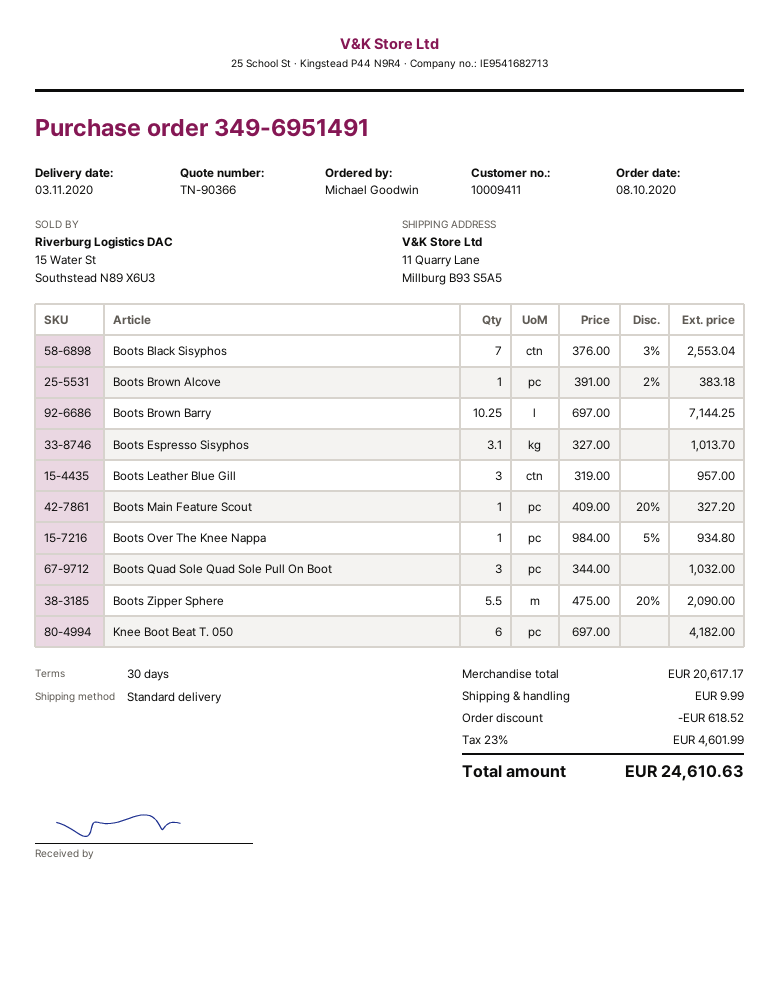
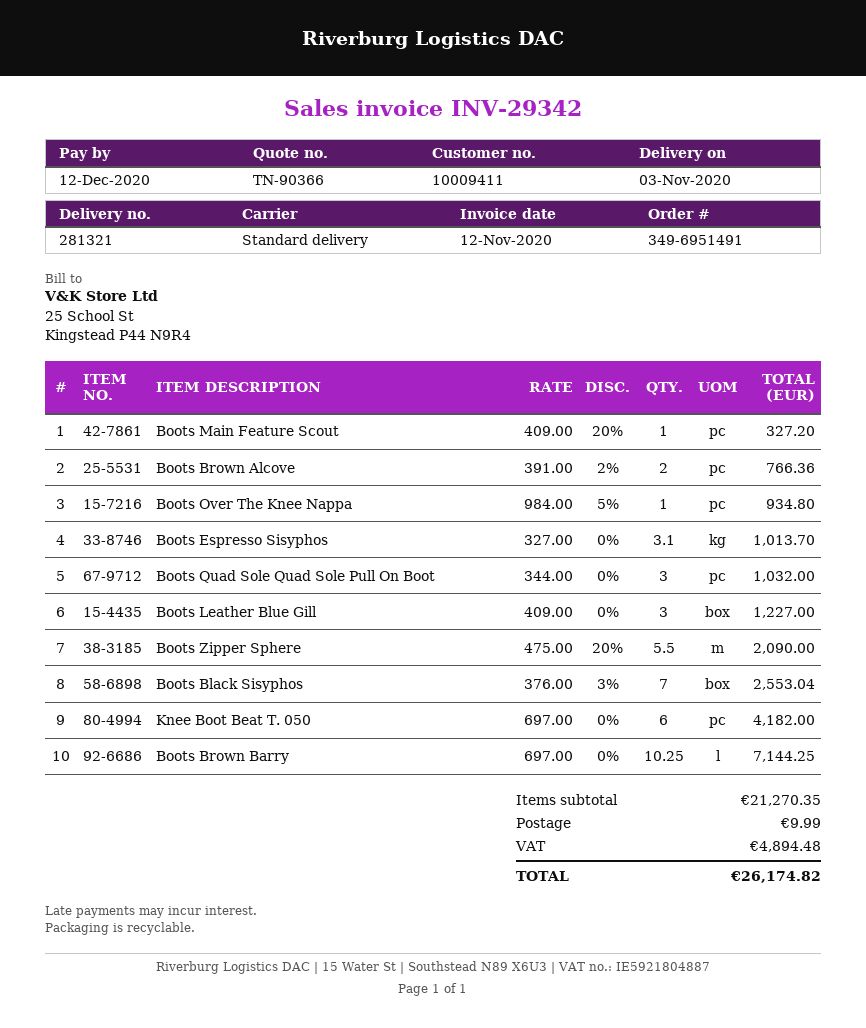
Boots Brown Alcove: 1 x 391.00 - 2% = 383.18 -> 2 x 391.00 - 2% = 766.36
Boots Leather Blue Gill: 3 x 319.00 = 957.00 -> 3 x 409.00 = 1227.00
subtotal: 20617.17 -> 21270.35
discount: 618.52 -> none
tax: 4601.99 -> 4894.48
total: 24610.63 -> 26174.82

